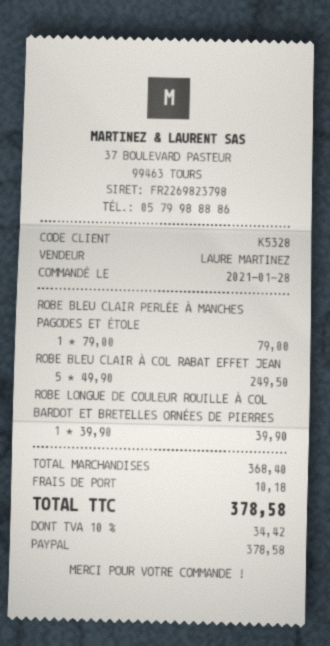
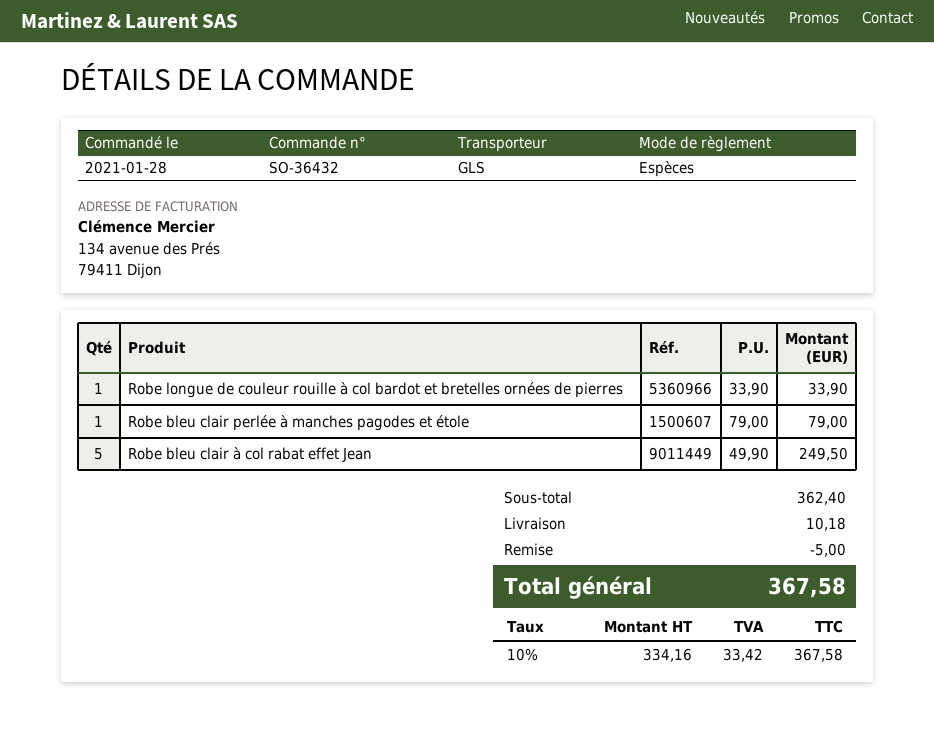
payment method: PayPal -> cash
ROBE LONGUE DE COULEUR ROUILLE À COL BARDOT ET BRETELLES ORNÉES DE PIERRES: 1 x 39.90 = 39.90 -> 1 x 33.90 = 33.90
subtotal: 368.40 -> 362.40
discount: none -> 5.00
tax: 10% = 34.42 -> 10% = 33.42
total: 378.58 -> 367.58

